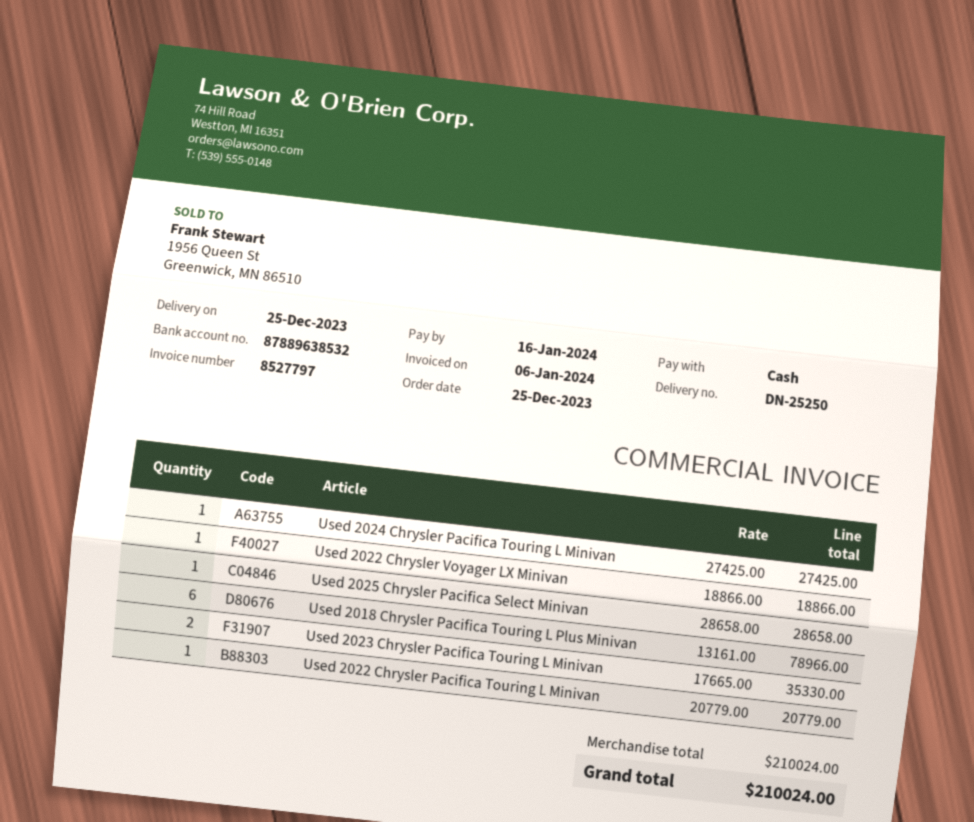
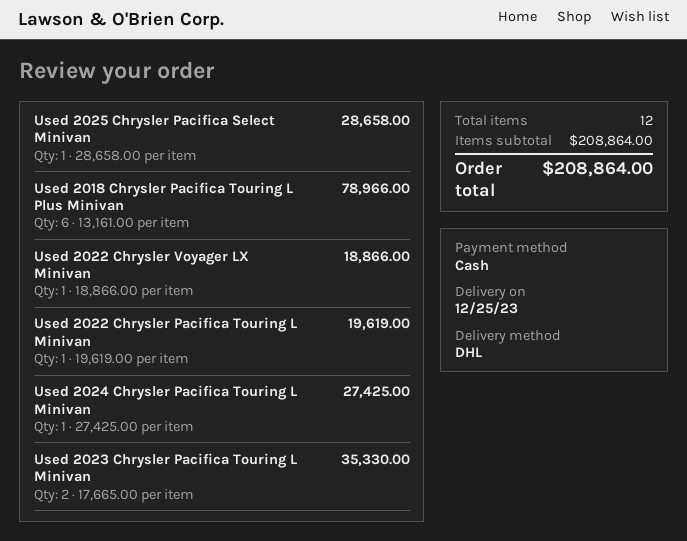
Used 2022 Chrysler Pacifica Touring L Minivan: 1 x 20779.00 = 20779.00 -> 1 x 19619.00 = 19619.00
subtotal: 210024.00 -> 208864.00
total: 210024.00 -> 208864.00

